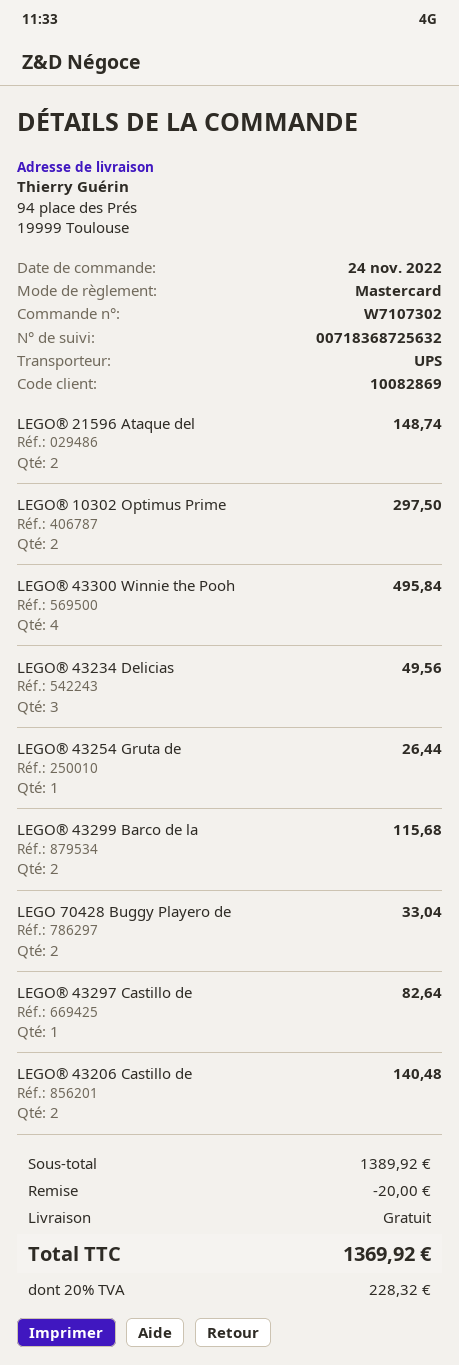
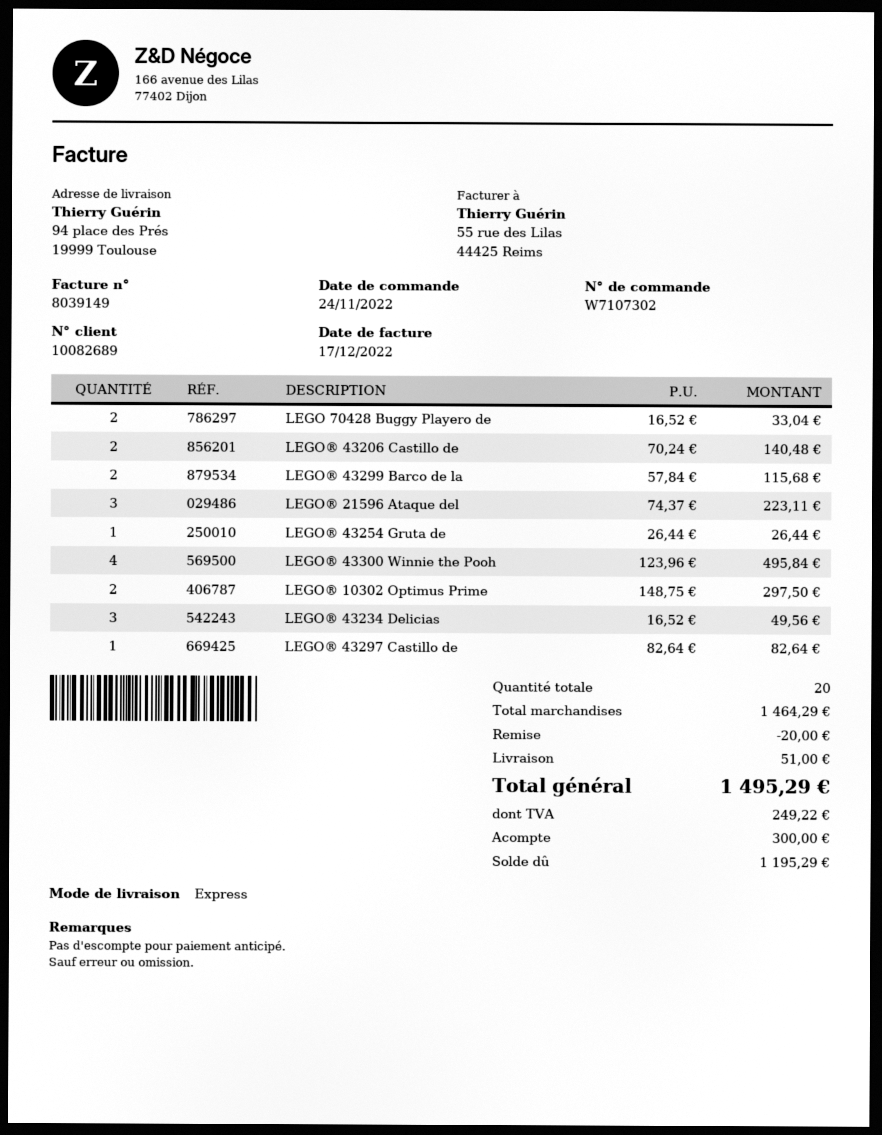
customer number: 10082869 -> 10082689
shipping method: UPS -> express
LEGO® 21596 Ataque del: 2 for 148.74 -> 3 for 223.11
subtotal: 1389.92 -> 1464.29
shipping: 0.00 -> 51.00
tax: 228.32 -> 249.22
total: 1369.92 -> 1495.29

